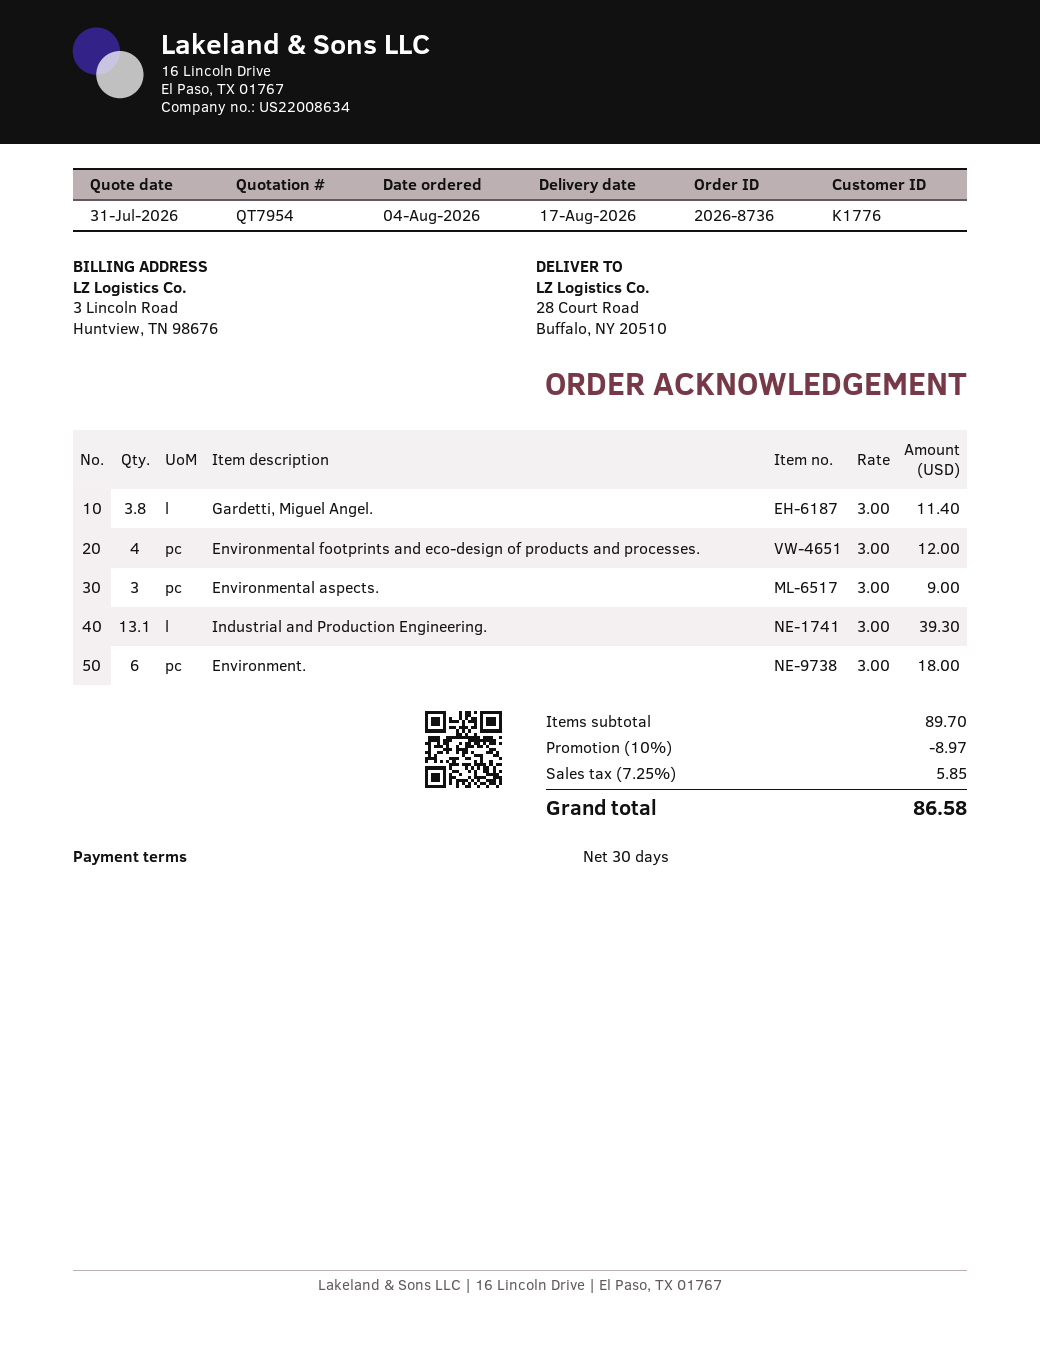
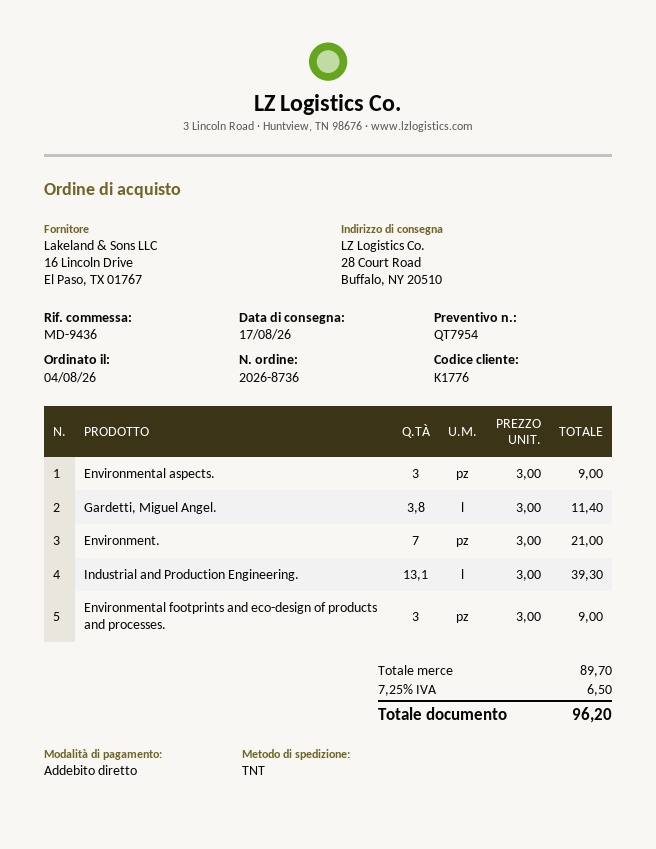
Environmental footprints and eco-design of products and processes.: 4 x 3.00 = 12.00 -> 3 x 3.00 = 9.00
Environment.: 6 x 3.00 = 18.00 -> 7 x 3.00 = 21.00
discount: 10% = 8.97 -> none
tax: 7.25% = 5.85 -> 7.25% = 6.50
total: 86.58 -> 96.20

